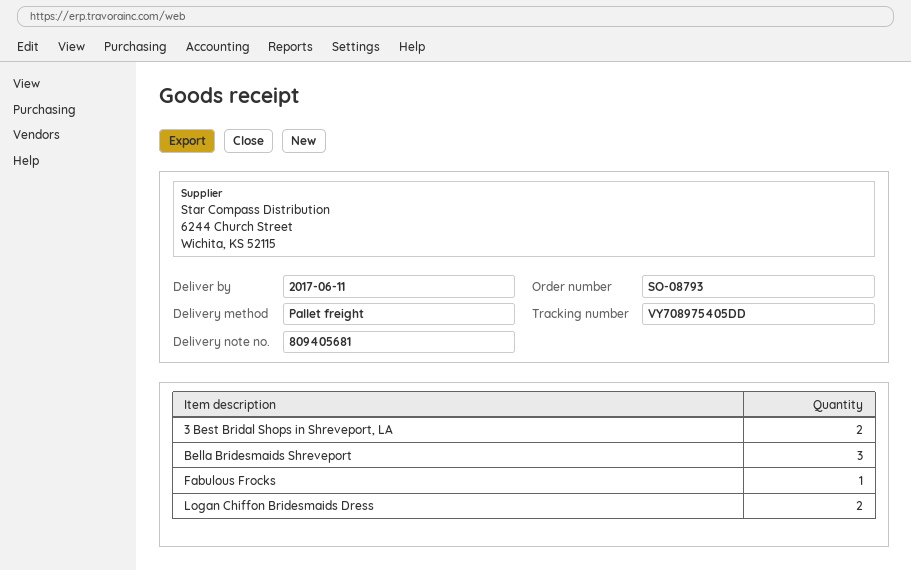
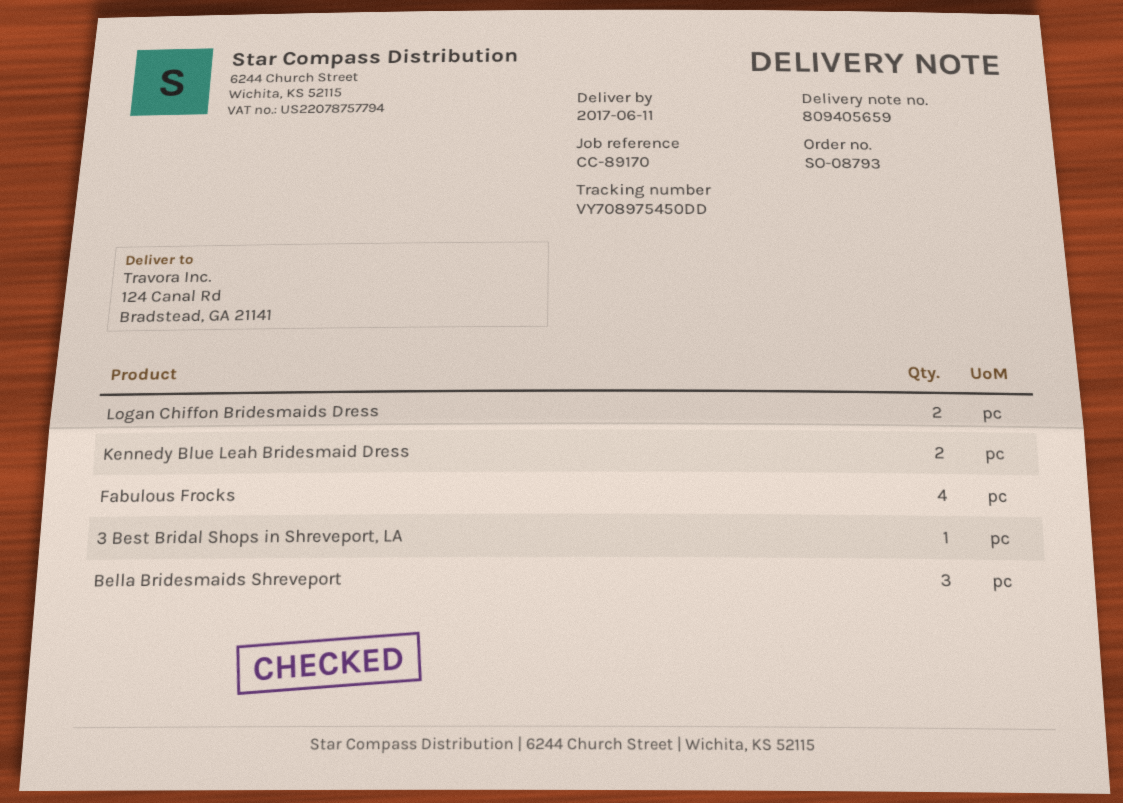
delivery note number: 809405681 -> 809405659
tracking number: VY708975405DD -> VY708975450DD
3 Best Bridal Shops in Shreveport, LA: 2 -> 1
Fabulous Frocks: 1 -> 4
Kennedy Blue Leah Bridesmaid Dress: none -> 2

